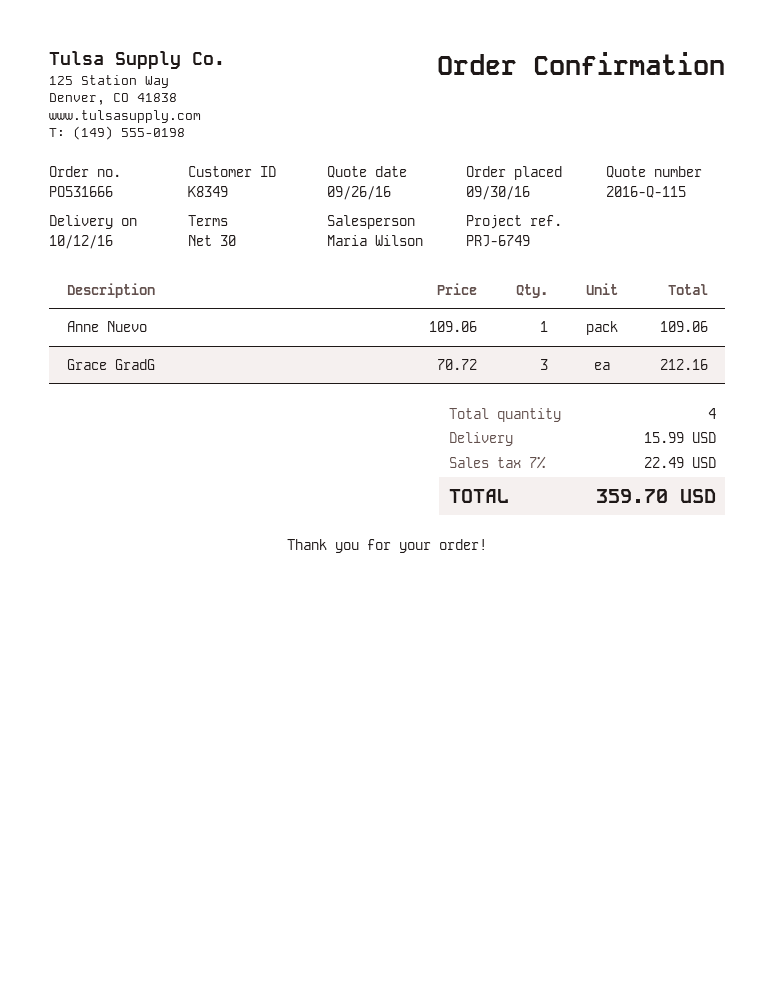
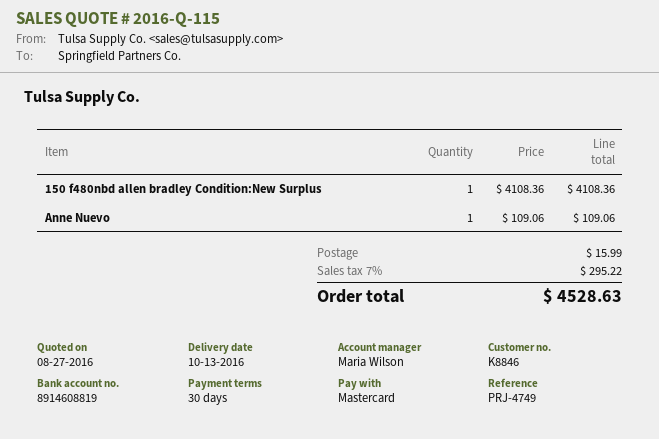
quote date: 2016-09-26 -> 2016-08-27
delivery date: 2016-10-12 -> 2016-10-13
customer number: K8349 -> K8846
reference: PRJ-6749 -> PRJ-4749
Grace GradG: 3 x 70.72 = 212.16 -> none
150 f480nbd allen bradley Condition:New Surplus: none -> 1 x 4108.36 = 4108.36
tax: 7% = 22.49 -> 7% = 295.22
total: 359.70 -> 4528.63

